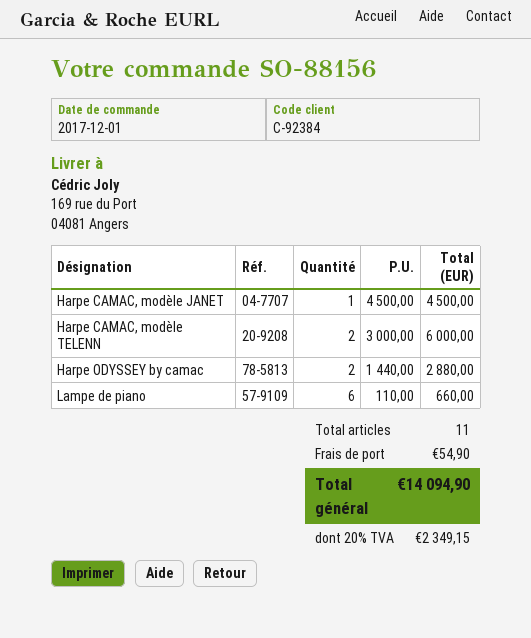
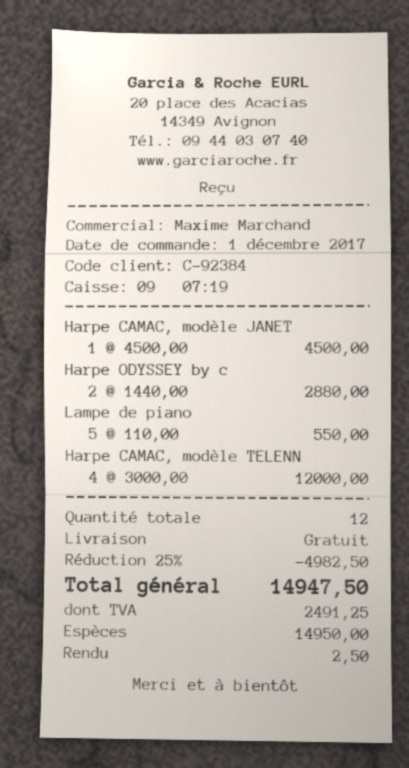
Harpe CAMAC, modèle TELENN: 2 x 3000.00 = 6000.00 -> 4 x 3000.00 = 12000.00
Lampe de piano: 6 x 110.00 = 660.00 -> 5 x 110.00 = 550.00
total quantity: 11 -> 12
discount: none -> 25% = 4982.50
shipping: 54.90 -> 0.00
tax: 2349.15 -> 2491.25
total: 14094.90 -> 14947.50

